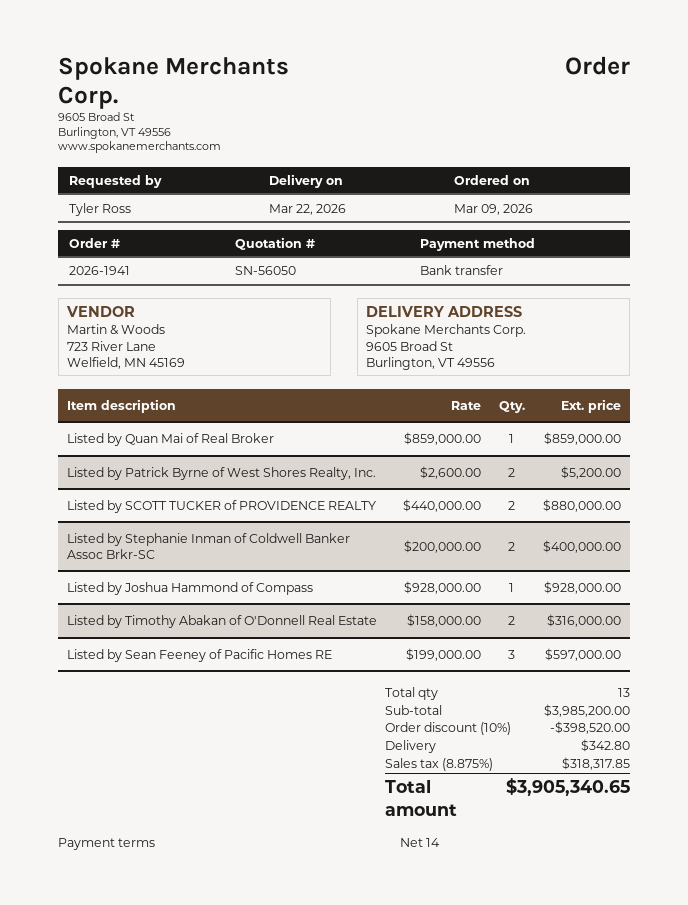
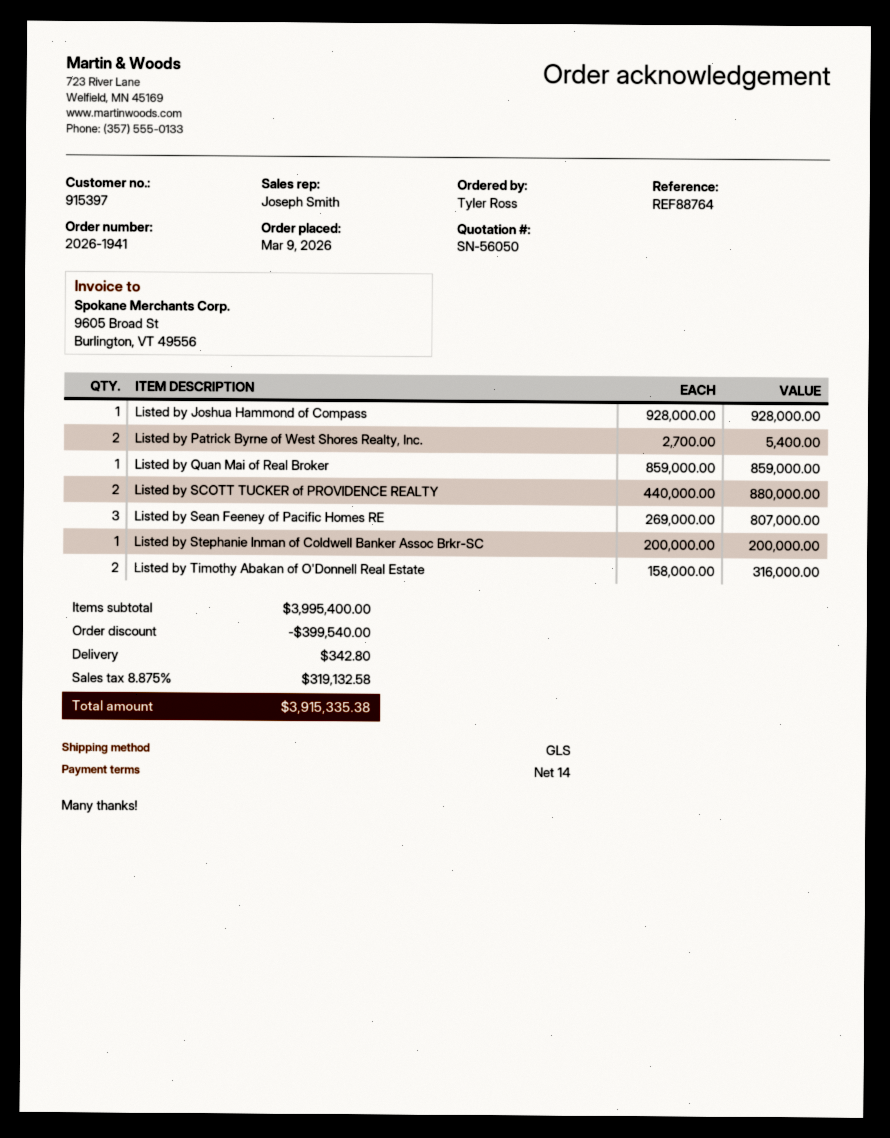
Listed by Patrick Byrne of West Shores Realty, Inc.: 2 x 2600.00 = 5200.00 -> 2 x 2700.00 = 5400.00
Listed by Stephanie Inman of Coldwell Banker Assoc Brkr-SC: 2 x 200000.00 = 400000.00 -> 1 x 200000.00 = 200000.00
Listed by Sean Feeney of Pacific Homes RE: 3 x 199000.00 = 597000.00 -> 3 x 269000.00 = 807000.00
subtotal: 3985200.00 -> 3995400.00
discount: 398520.00 -> 399540.00
tax: 8.875% = 318317.85 -> 8.875% = 319132.58
total: 3905340.65 -> 3915335.38

